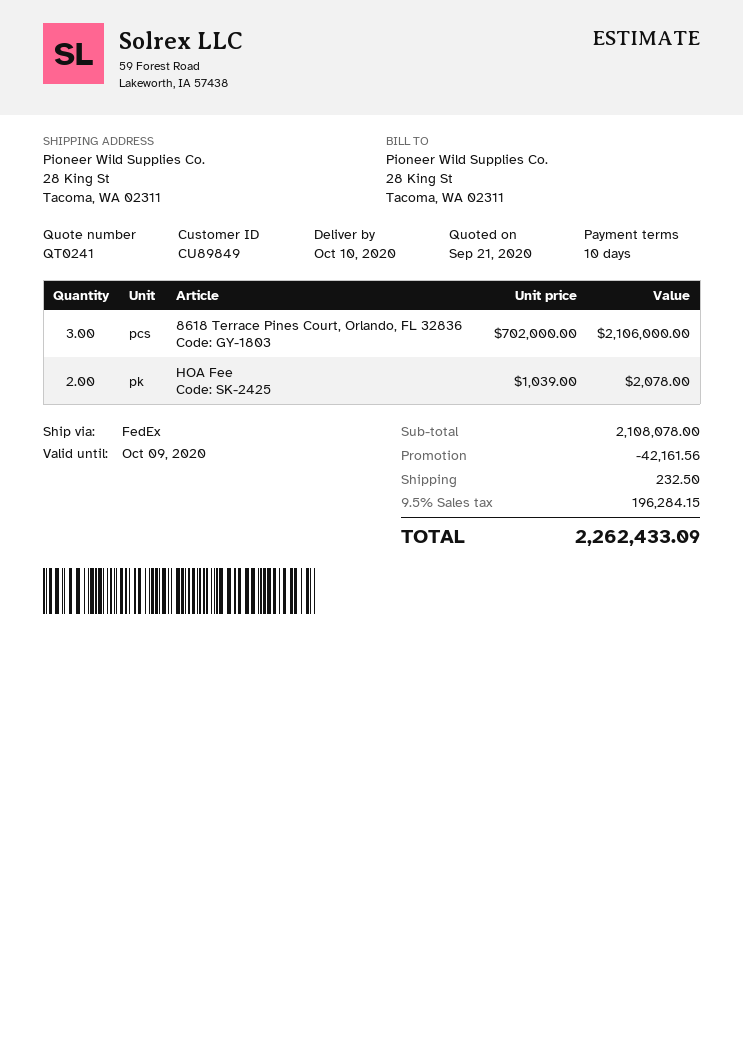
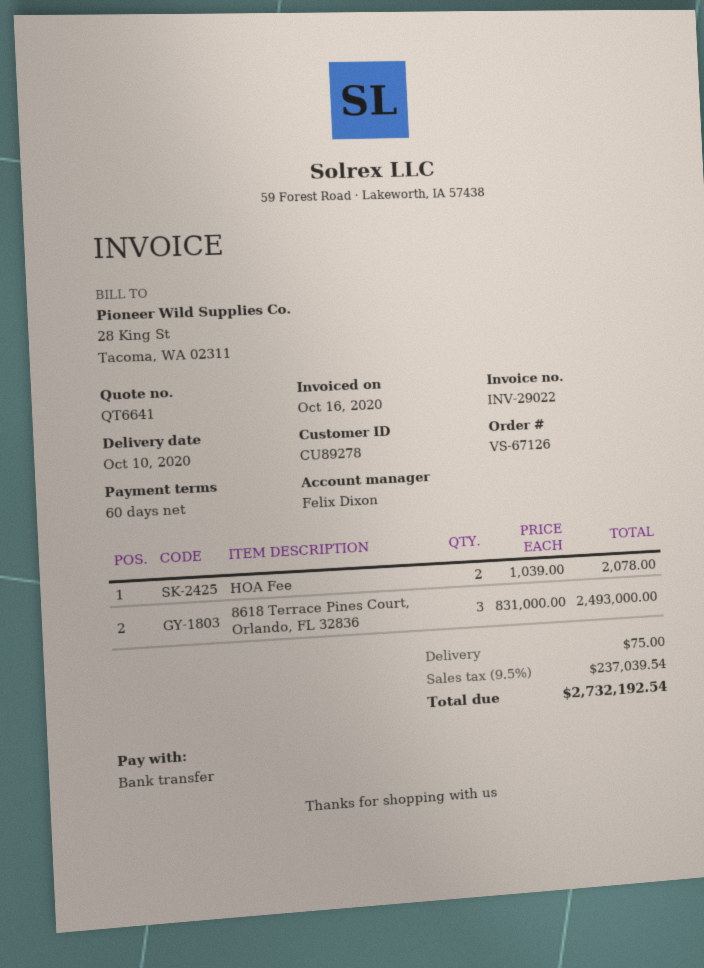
quote number: QT0241 -> QT6641
payment terms: 10 days -> 60 days
customer number: CU89849 -> CU89278
8618 Terrace Pines Court, Orlando, FL 32836: 3 x 702000.00 = 2106000.00 -> 3 x 831000.00 = 2493000.00
discount: 42161.56 -> none
shipping: 232.50 -> 75.00
tax: 9.5% = 196284.15 -> 9.5% = 237039.54
total: 2262433.09 -> 2732192.54

